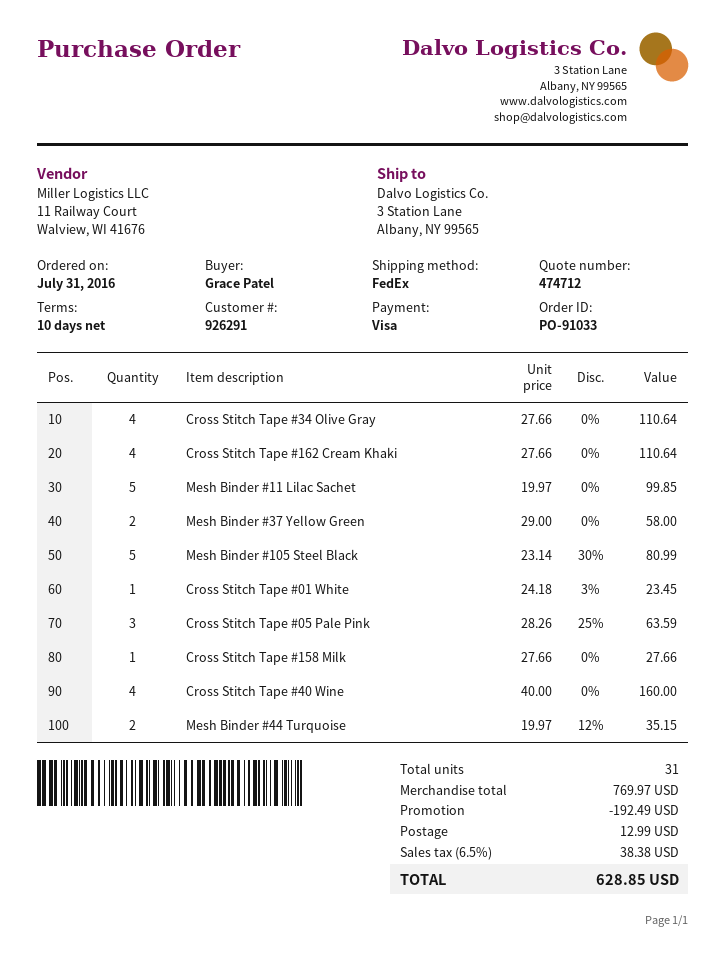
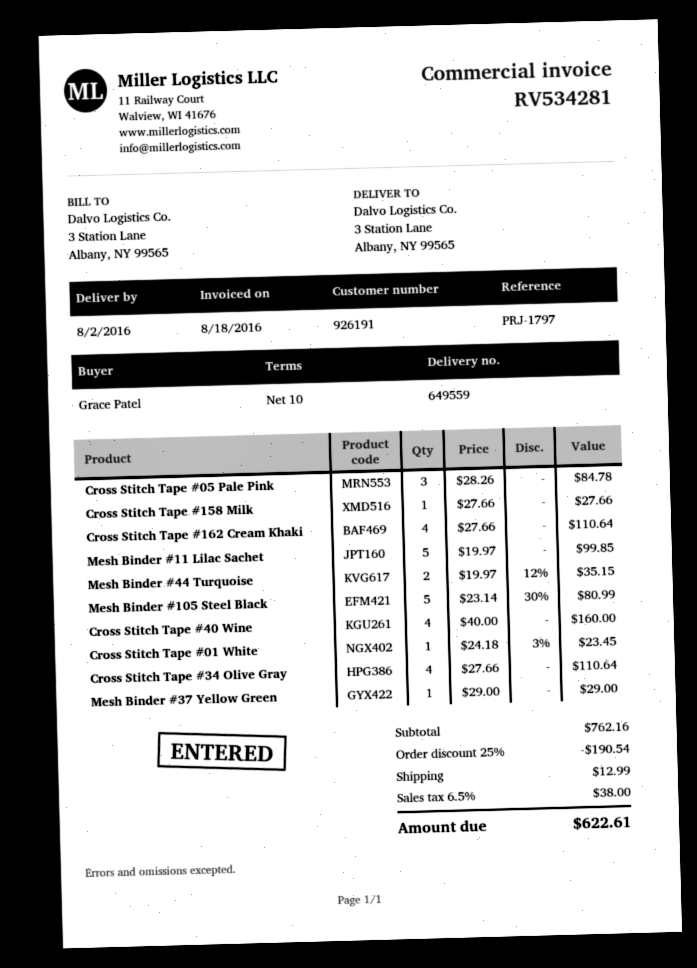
customer number: 926291 -> 926191
Mesh Binder #37 Yellow Green: 2 x 29.00 = 58.00 -> 1 x 29.00 = 29.00
Cross Stitch Tape #05 Pale Pink: 3 x 28.26 - 25% = 63.59 -> 3 x 28.26 = 84.78
subtotal: 769.97 -> 762.16
discount: 192.49 -> 190.54
tax: 6.5% = 38.38 -> 6.5% = 38.00
total: 628.85 -> 622.61

